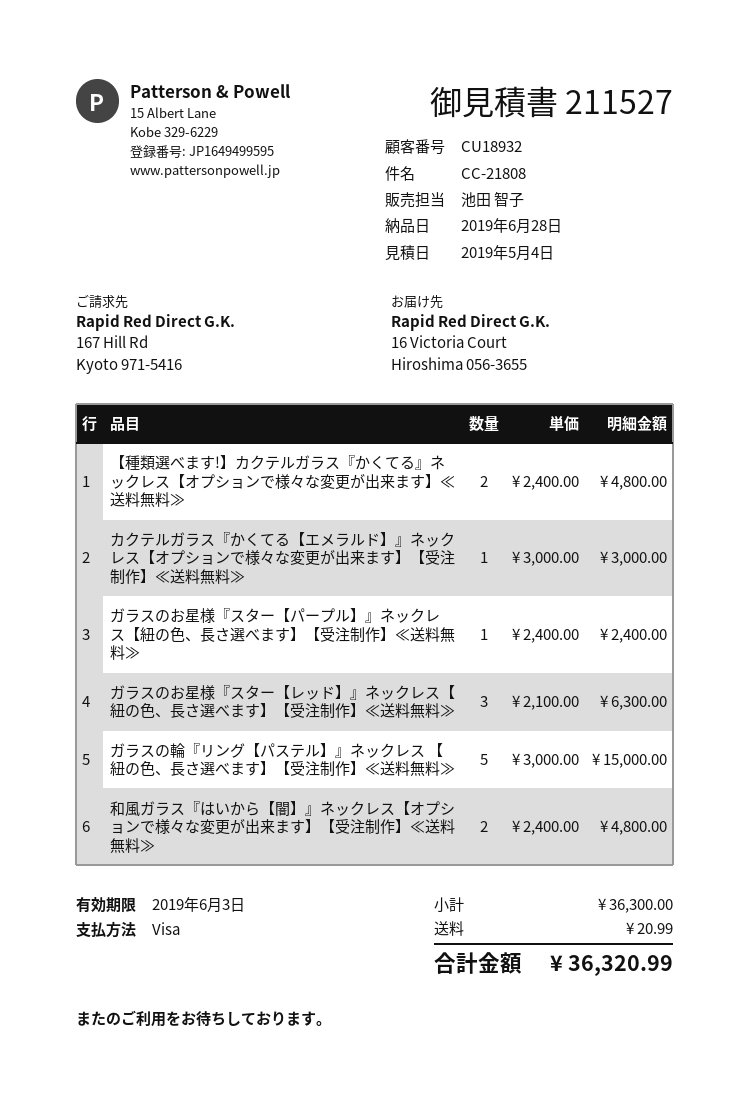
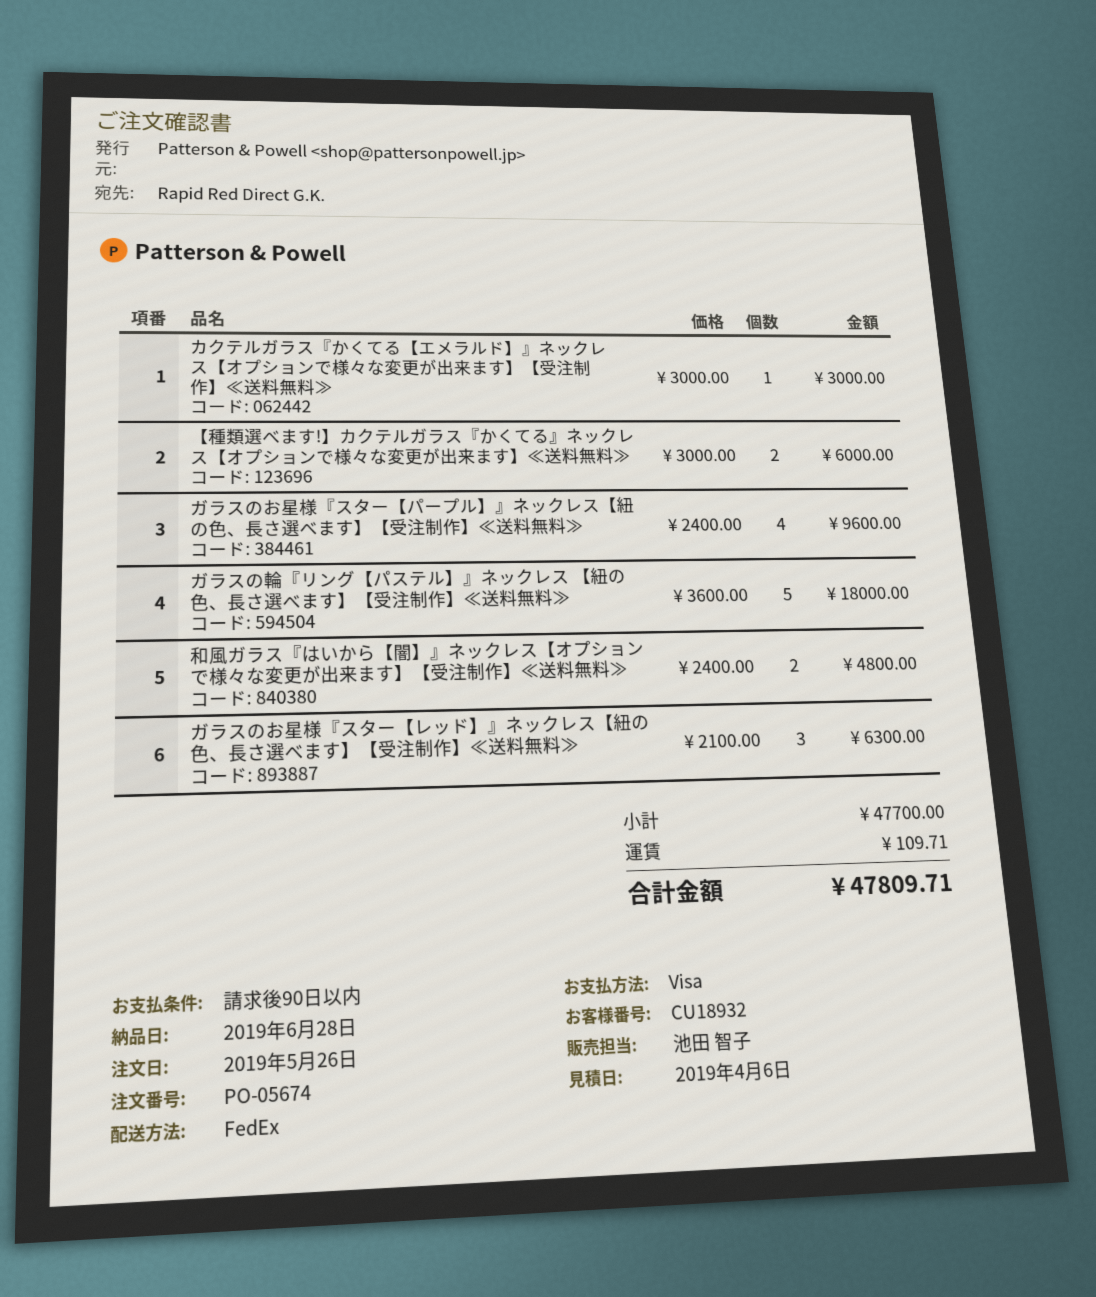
quote date: 2019-05-04 -> 2019-04-06
【種類選べます!】カクテルガラス『かくてる』ネックレス【オプションで様々な変更が出来ます】≪送料無料≫: 2 x 2400.00 = 4800.00 -> 2 x 3000.00 = 6000.00
ガラスのお星様『スター【パープル】』ネックレス【紐の色、長さ選べます】【受注制作】≪送料無料≫: 1 x 2400.00 = 2400.00 -> 4 x 2400.00 = 9600.00
ガラスの輪『リング【パステル】』ネックレス 【紐の色、長さ選べます】【受注制作】≪送料無料≫: 5 x 3000.00 = 15000.00 -> 5 x 3600.00 = 18000.00
subtotal: 36300.00 -> 47700.00
shipping: 20.99 -> 109.71
total: 36320.99 -> 47809.71

